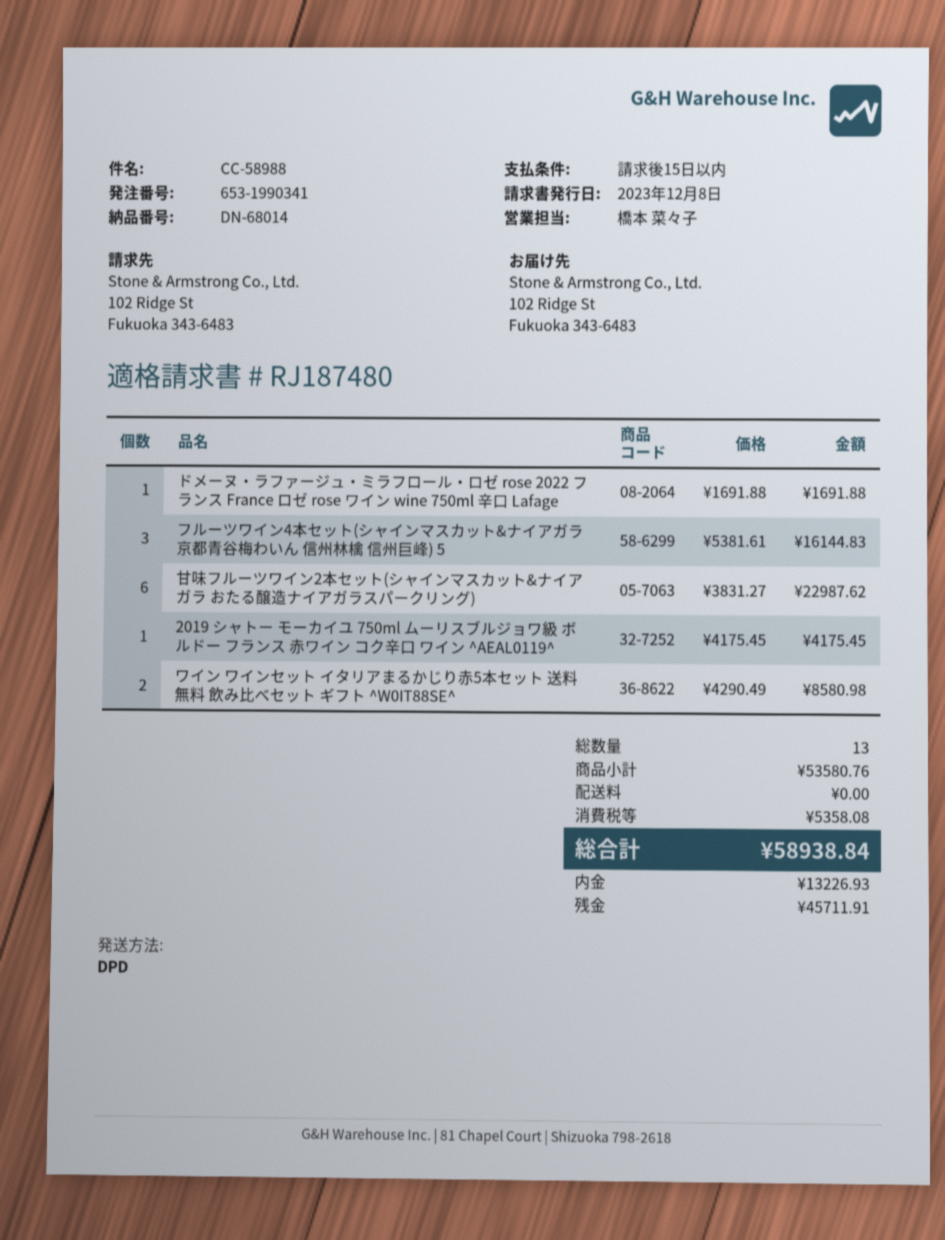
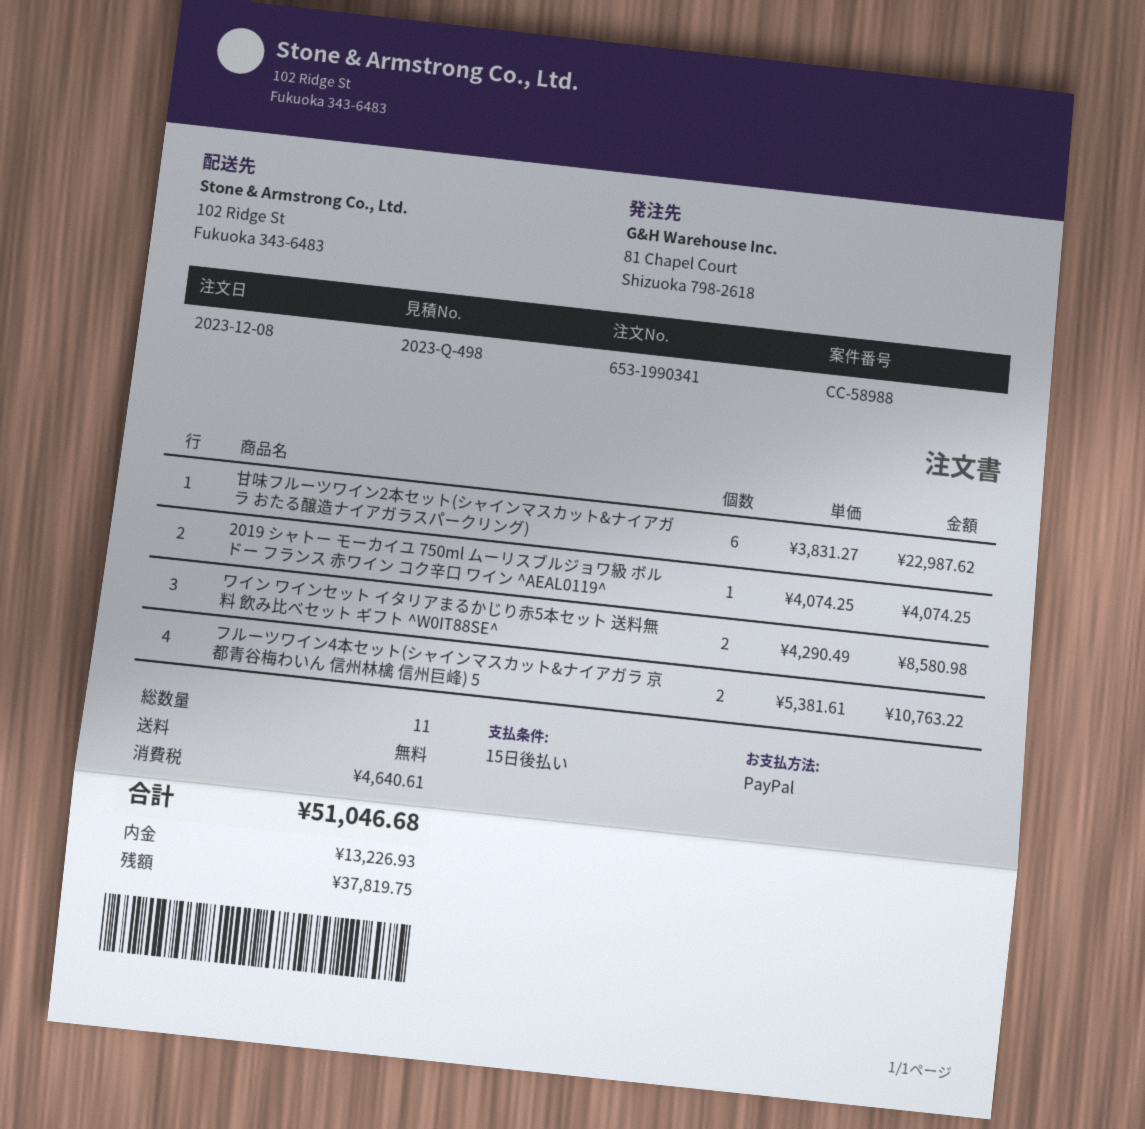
ドメーヌ・ラファージュ・ミラフロール・ロゼ rose 2022 フランス France ロゼ rose ワイン wine 750ml 辛口 Lafage: 1 x 1691.88 = 1691.88 -> none
フルーツワイン4本セット(シャインマスカット&ナイアガラ 京都青谷梅わいん 信州林檎 信州巨峰) 5: 3 x 5381.61 = 16144.83 -> 2 x 5381.61 = 10763.22
2019 シャトー モーカイユ 750ml ムーリスブルジョワ級 ボルドー フランス 赤ワイン コク辛口 ワイン ^AEAL0119^: 1 x 4175.45 = 4175.45 -> 1 x 4074.25 = 4074.25
total quantity: 13 -> 11
tax: 5358.08 -> 4640.61
total: 58938.84 -> 51046.68
balance: 45711.91 -> 37819.75

